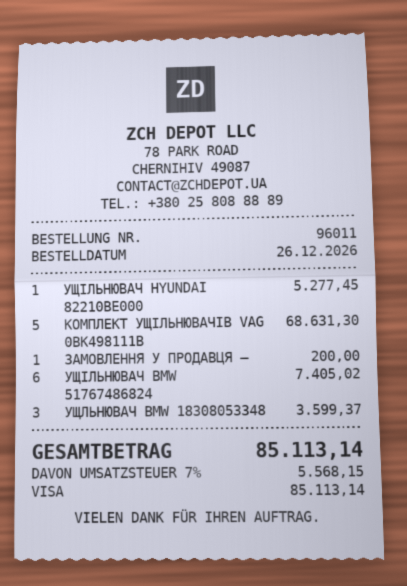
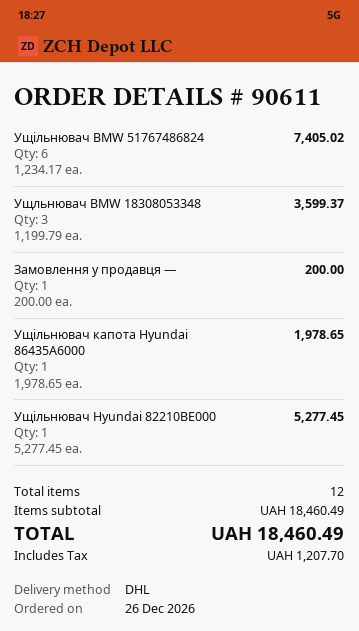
order number: 96011 -> 90611
КОМПЛЕКТ УЩІЛЬНЮВАЧІВ VAG 0BK498111B: 5 for 68631.30 -> none
Ущільнювач капота Hyundai 86435A6000: none -> 1 for 1978.65
tax: 5568.15 -> 1207.70
total: 85113.14 -> 18460.49

